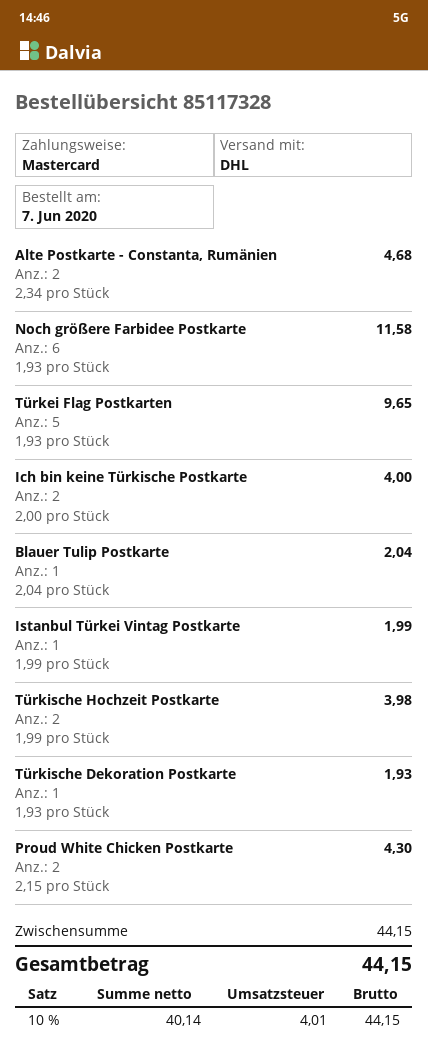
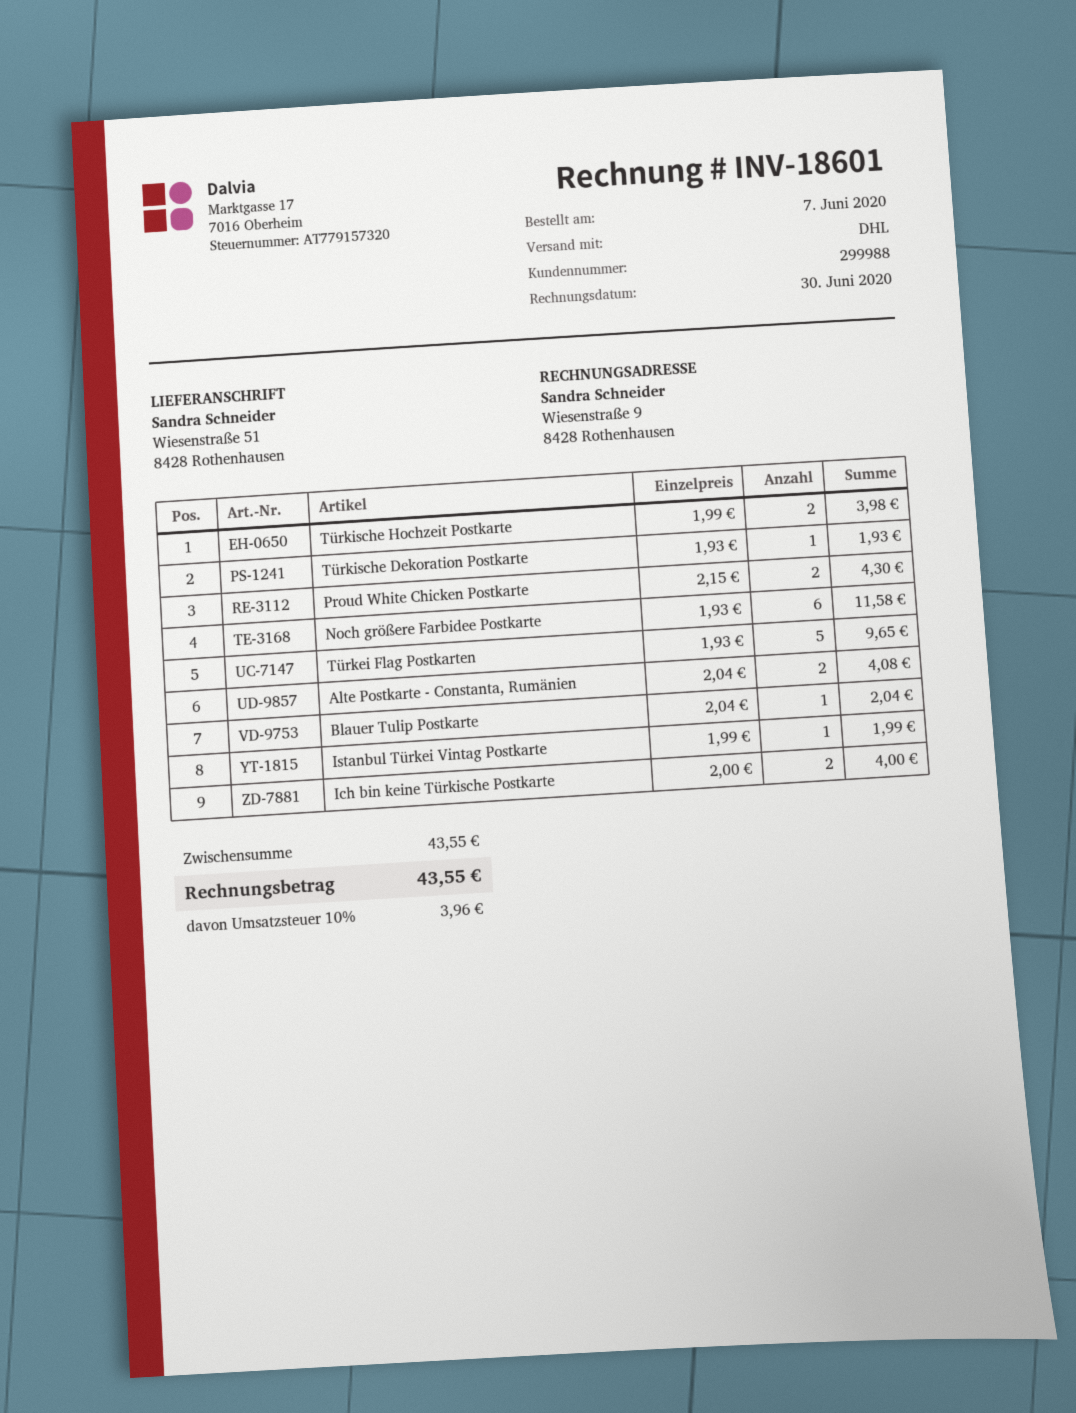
Alte Postkarte - Constanta, Rumänien: 2 x 2.34 = 4.68 -> 2 x 2.04 = 4.08
subtotal: 44.15 -> 43.55
tax: 10% = 4.01 -> 10% = 3.96
total: 44.15 -> 43.55

